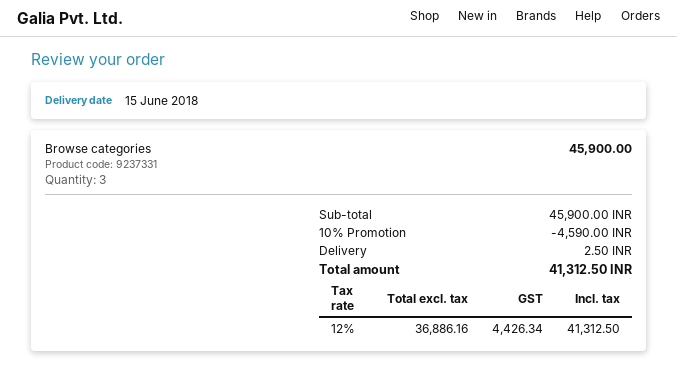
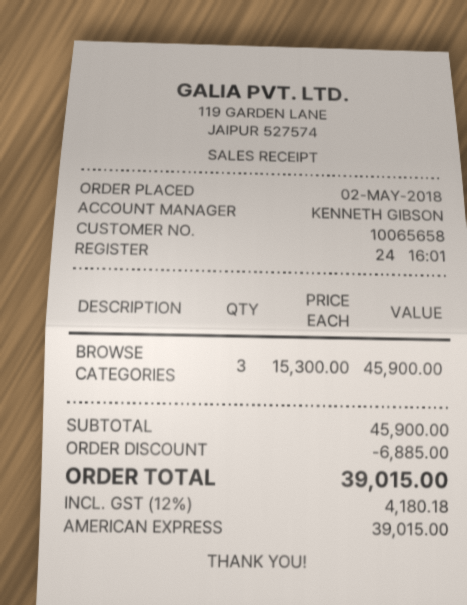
discount: 4590.00 -> 6885.00
shipping: 2.50 -> none
tax: 12% = 4426.34 -> 12% = 4180.18
total: 41312.50 -> 39015.00

